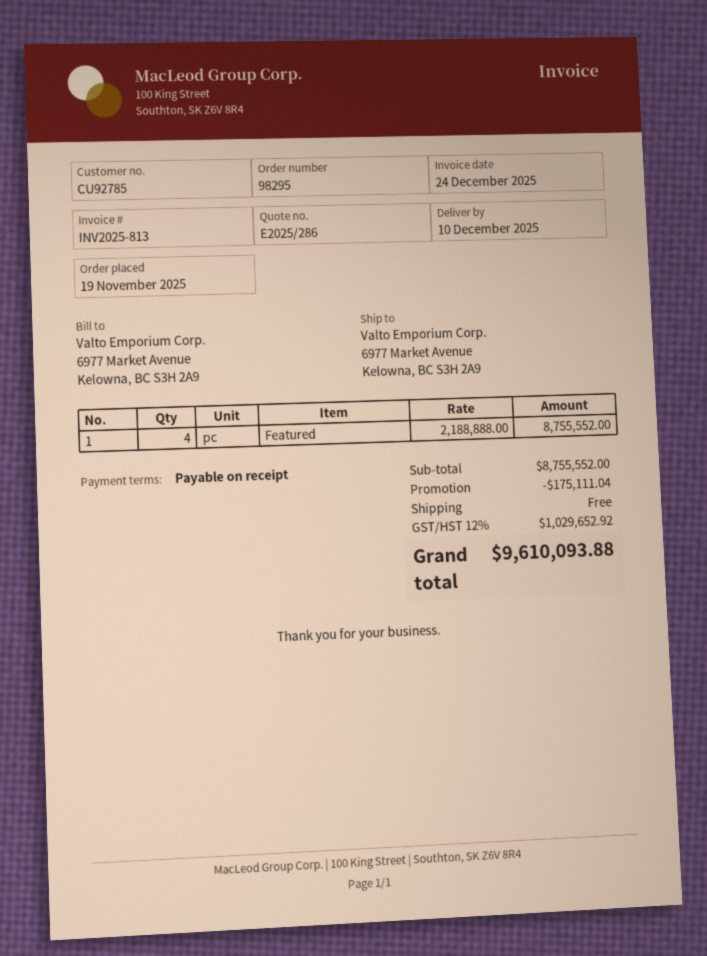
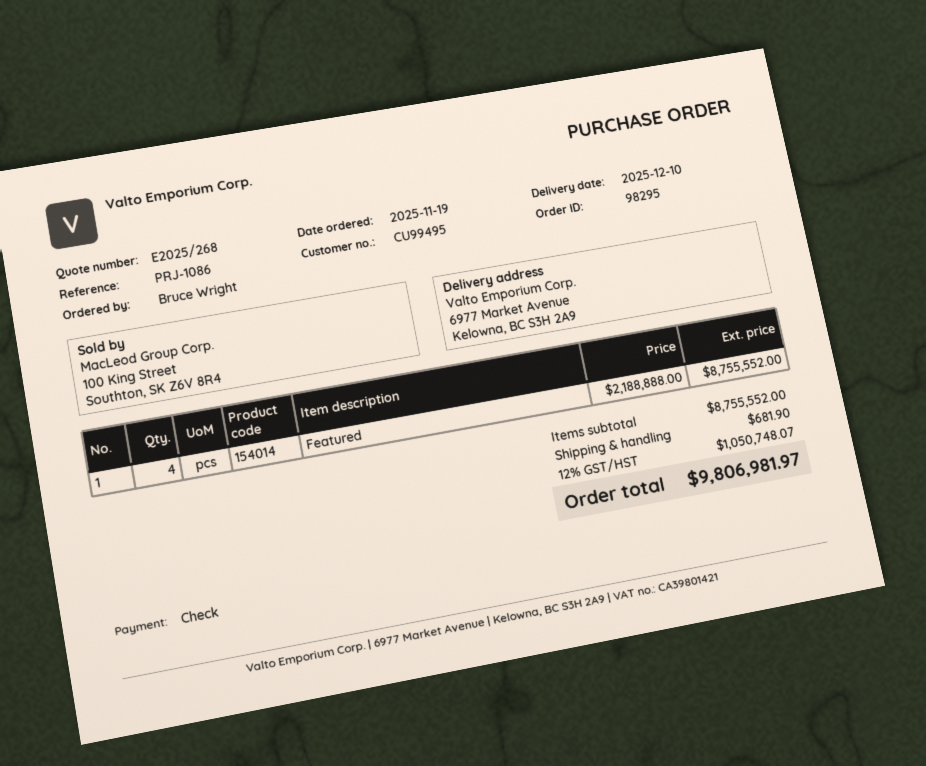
quote number: E2025/286 -> E2025/268
customer number: CU92785 -> CU99495
discount: 175111.04 -> none
shipping: 0.00 -> 681.90
tax: 12% = 1029652.92 -> 12% = 1050748.07
total: 9610093.88 -> 9806981.97

